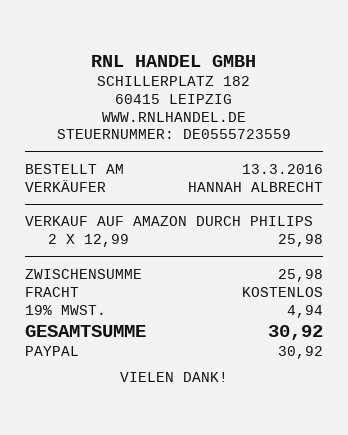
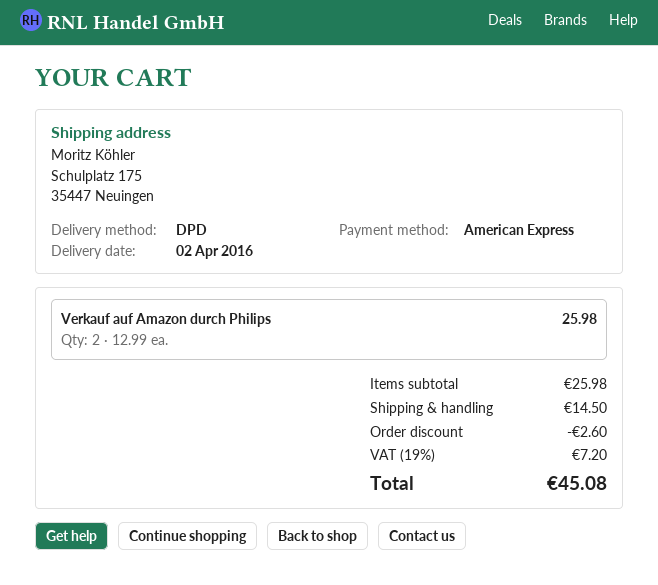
payment method: PayPal -> American Express
discount: none -> 2.60
shipping: 0.00 -> 14.50
tax: 19% = 4.94 -> 19% = 7.20
total: 30.92 -> 45.08

